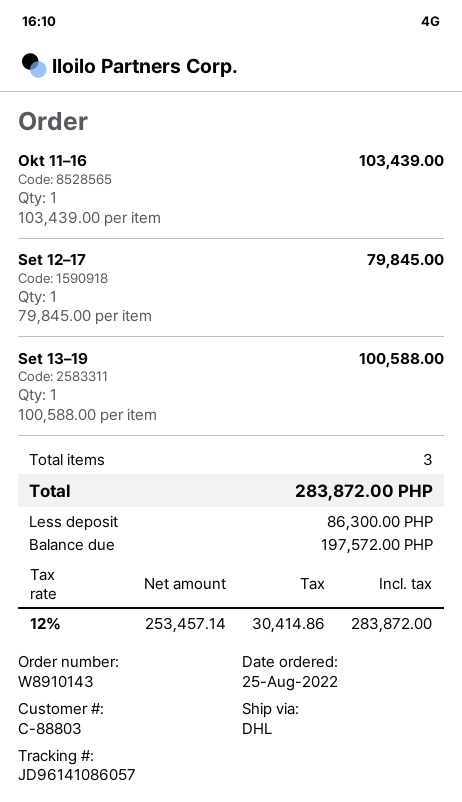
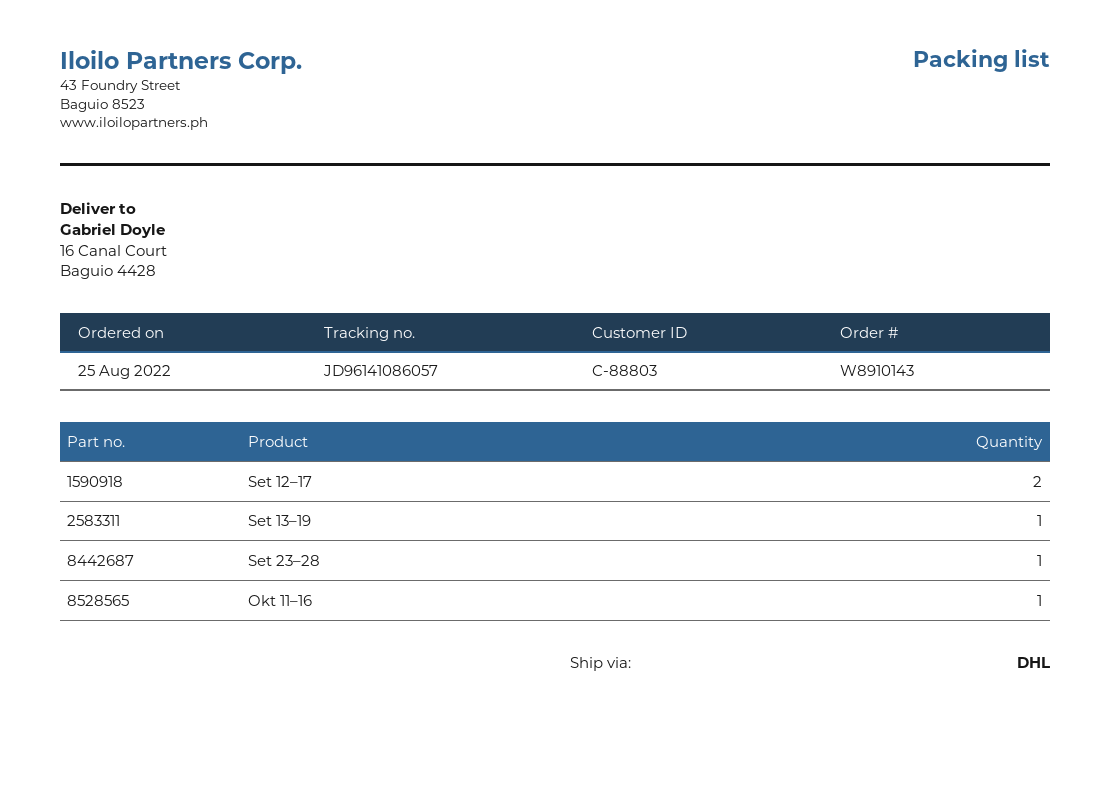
Set 12–17: 1 -> 2
Set 23–28: none -> 1

